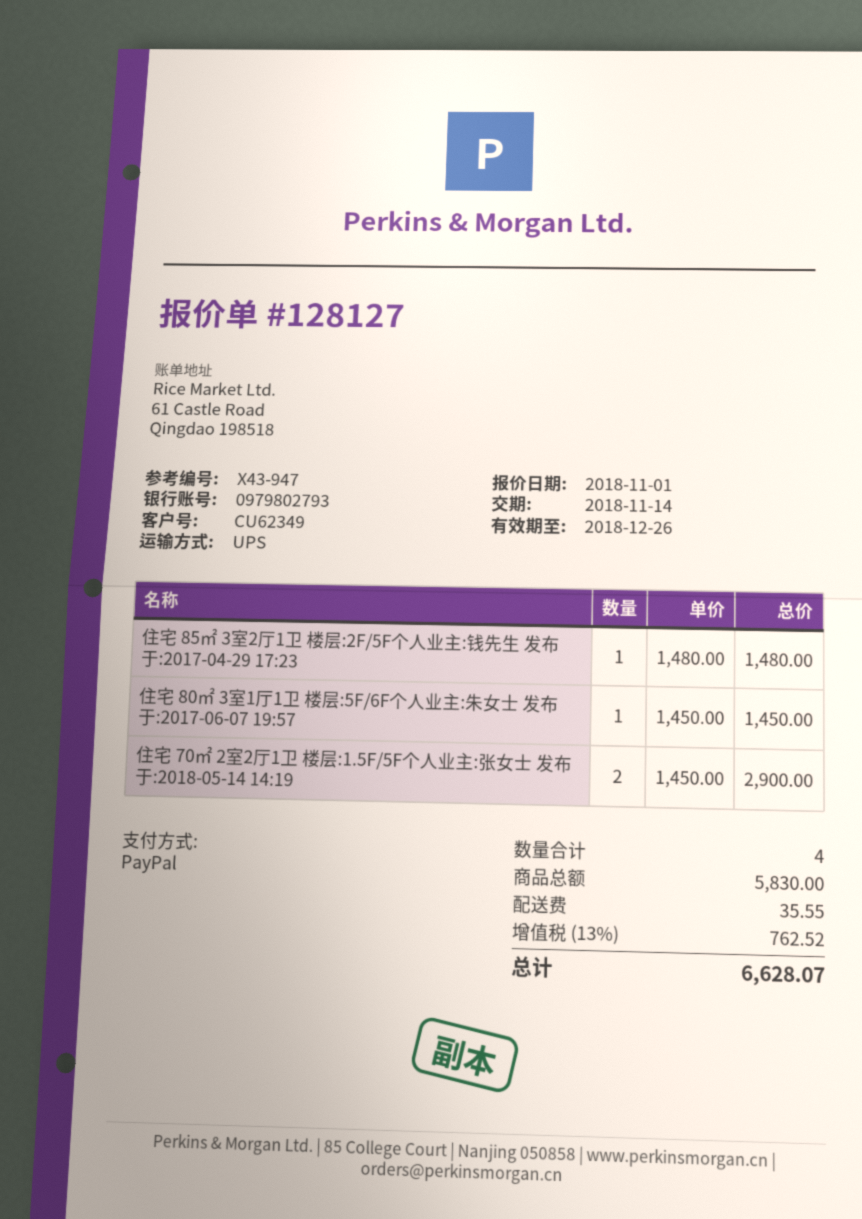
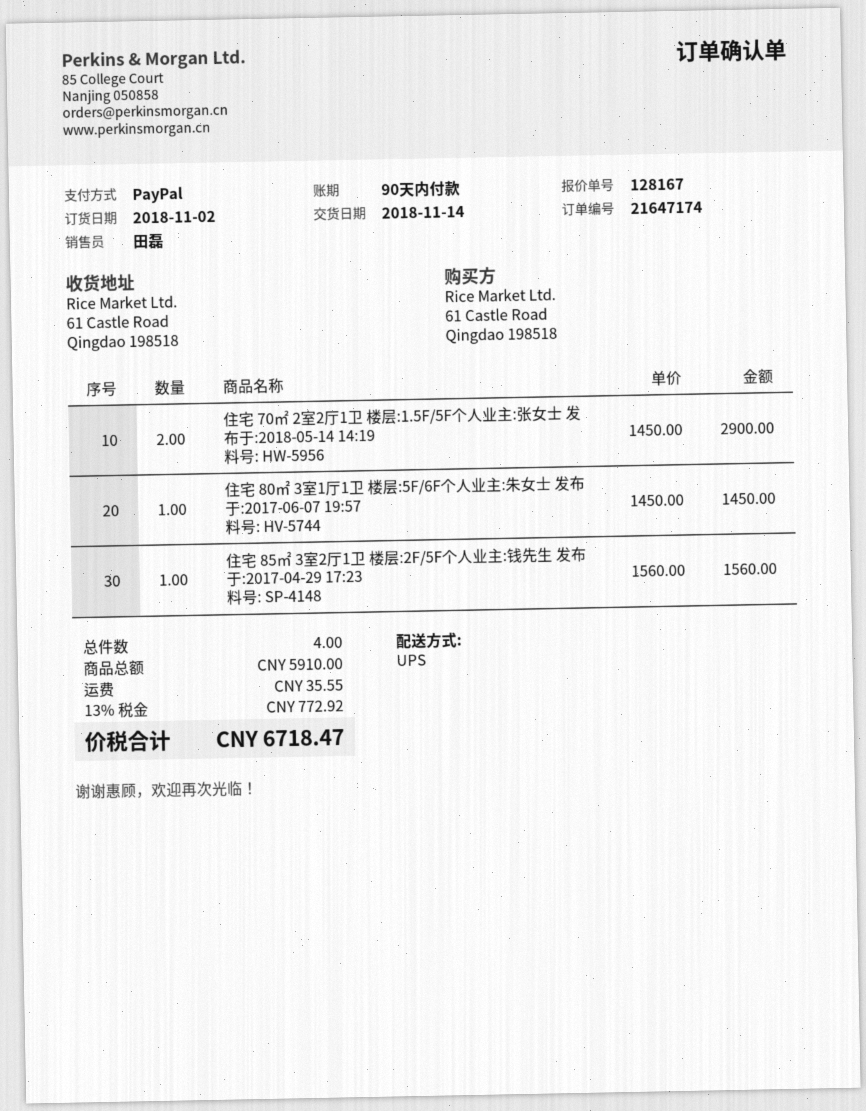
quote number: 128127 -> 128167
住宅 85㎡ 3室2厅1卫 楼层:2F/5F个人业主:钱先生 发布于:2017-04-29 17:23: 1 x 1480.00 = 1480.00 -> 1 x 1560.00 = 1560.00
subtotal: 5830.00 -> 5910.00
tax: 13% = 762.52 -> 13% = 772.92
total: 6628.07 -> 6718.47

